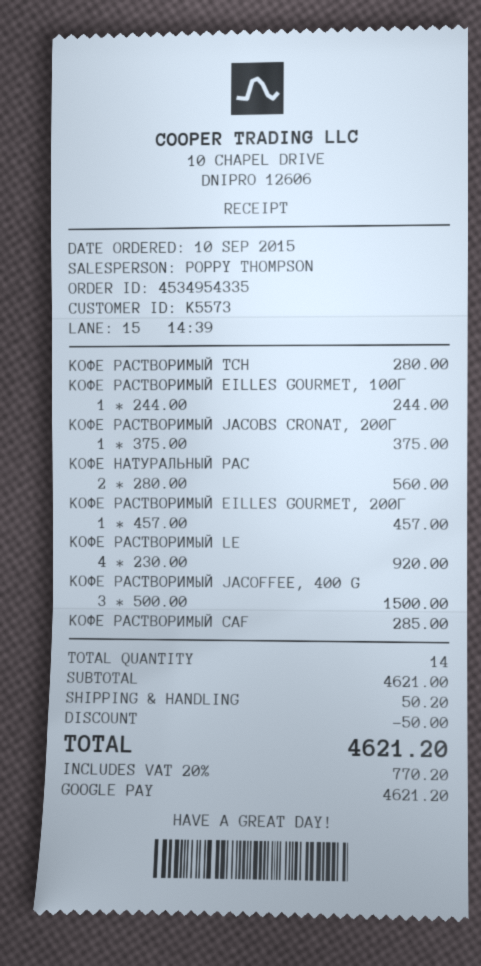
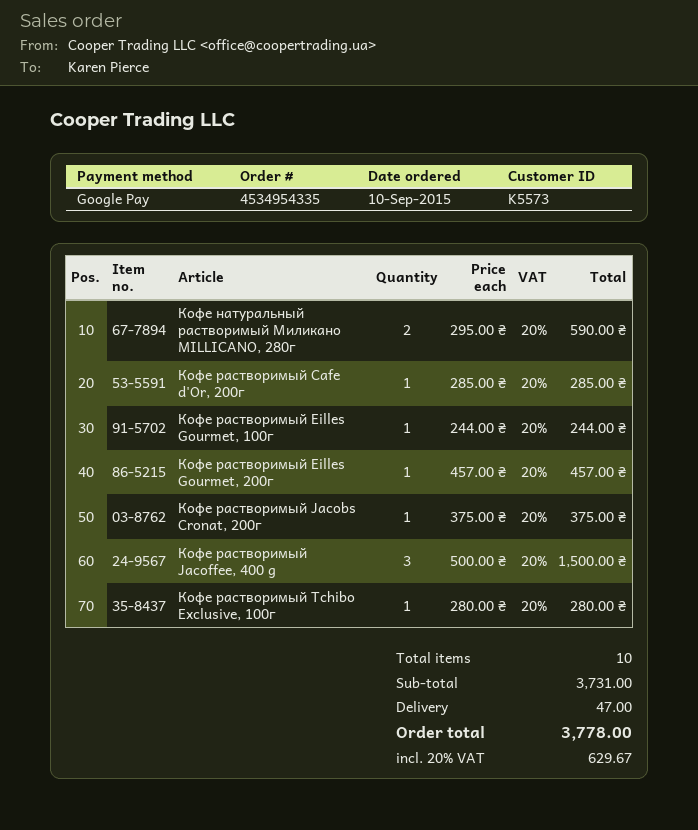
КОФЕ НАТУРАЛЬНЫЙ РАС: 2 x 280.00 = 560.00 -> 2 x 295.00 = 590.00
КОФЕ РАСТВОРИМЫЙ LE: 4 x 230.00 = 920.00 -> none
total quantity: 14 -> 10
subtotal: 4621.00 -> 3731.00
discount: 50.00 -> none
shipping: 50.20 -> 47.00
tax: 20% = 770.20 -> 20% = 629.67
total: 4621.20 -> 3778.00

